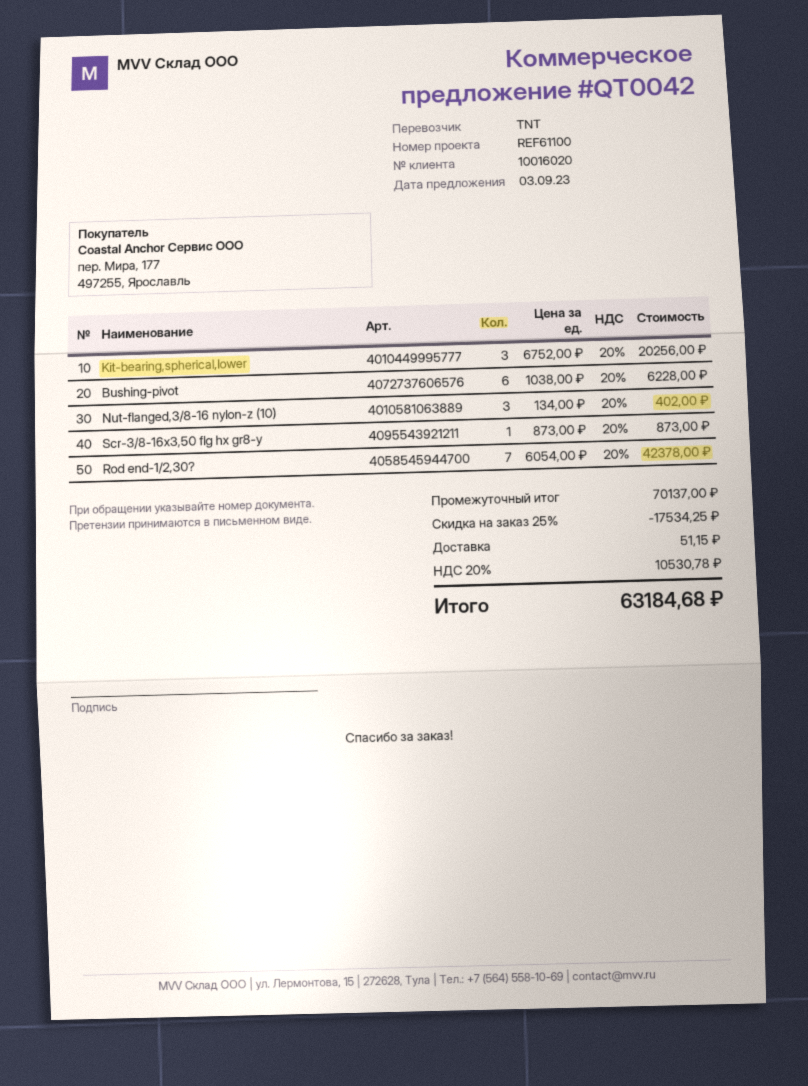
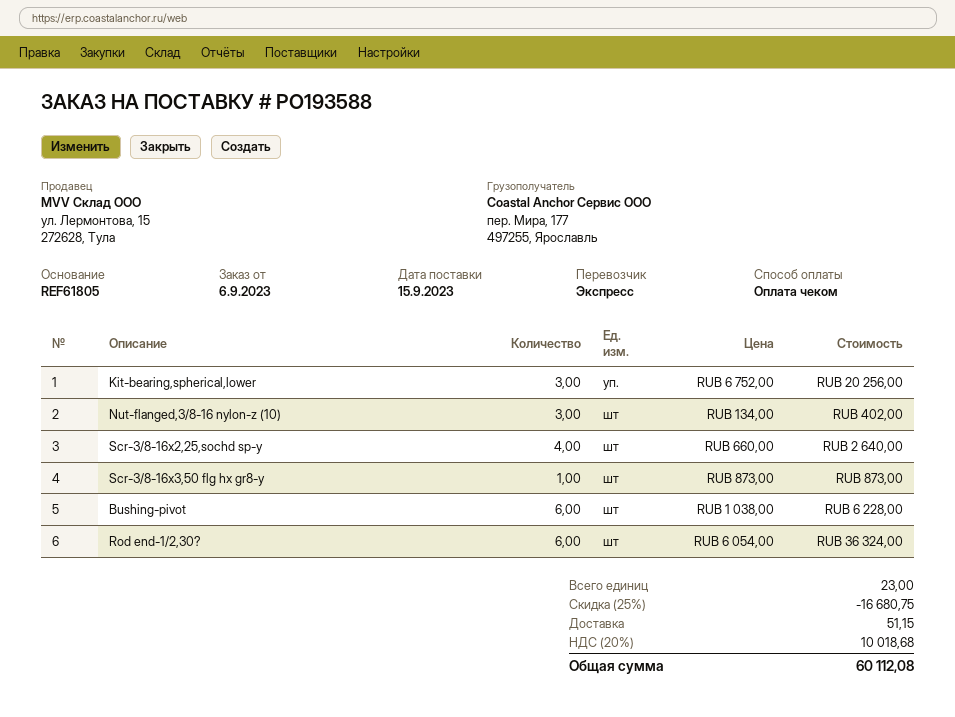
reference: REF61100 -> REF61805
shipping method: TNT -> express
Rod end-1/2,30?: 7 x 6054.00 = 42378.00 -> 6 x 6054.00 = 36324.00
Scr-3/8-16x2,25,sochd sp-y: none -> 4 x 660.00 = 2640.00
discount: 25% = 17534.25 -> 25% = 16680.75
tax: 20% = 10530.78 -> 20% = 10018.68
total: 63184.68 -> 60112.08

